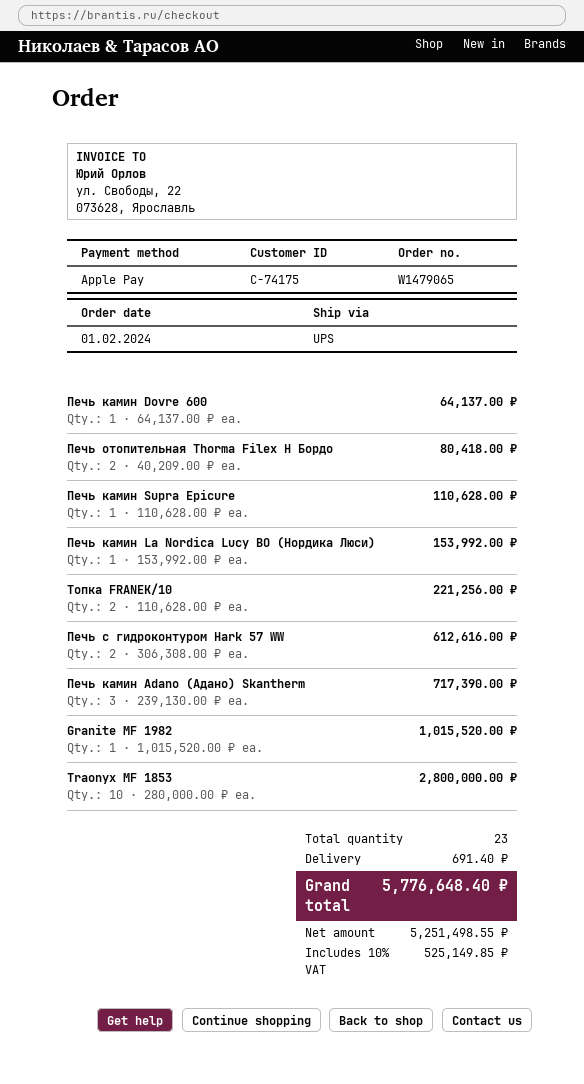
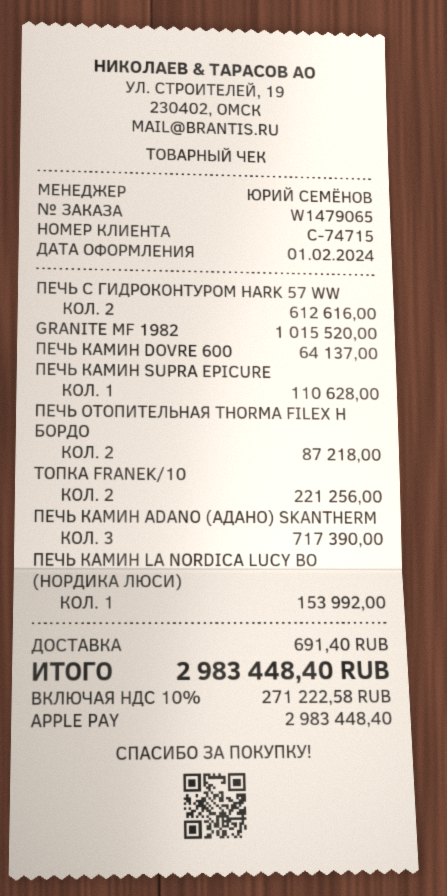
customer number: C-74175 -> C-74715
Печь отопительная Thorma Filex H Бордо: 2 for 80418.00 -> 2 for 87218.00
Traonyx MF 1853: 10 for 2800000.00 -> none
tax: 10% = 525149.85 -> 10% = 271222.58
total: 5776648.40 -> 2983448.40

